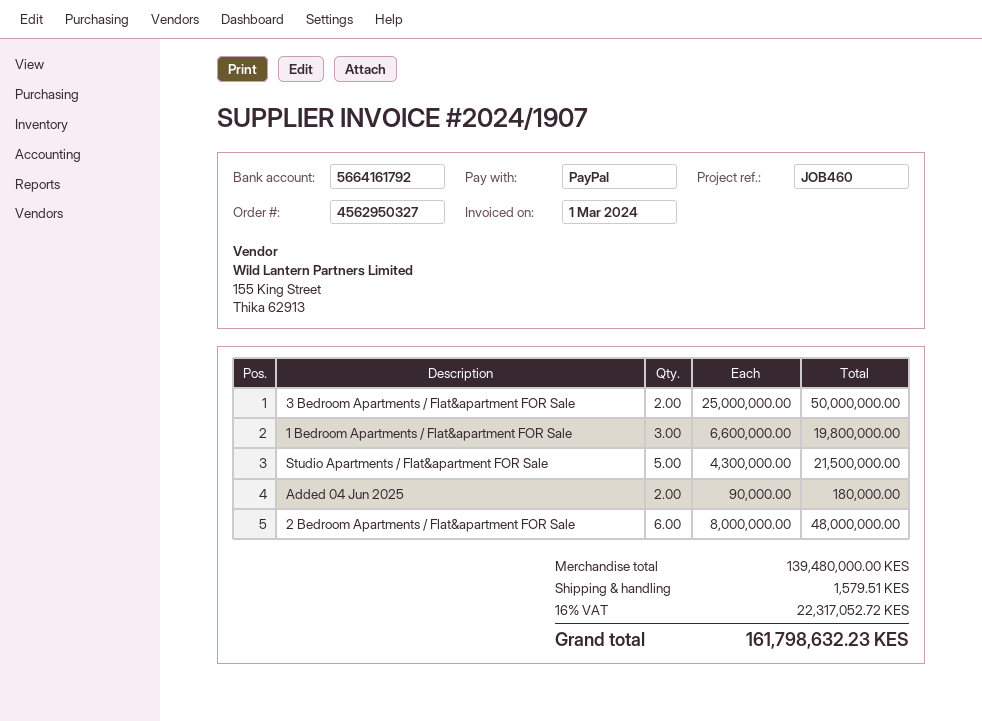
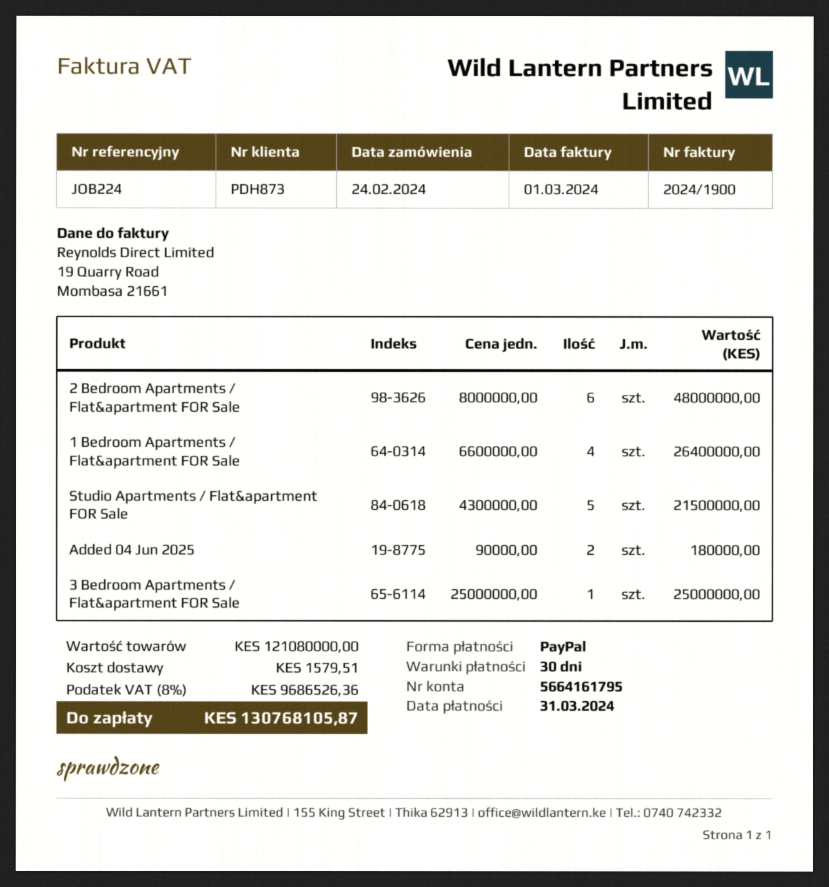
invoice number: 2024/1907 -> 2024/1900
reference: JOB460 -> JOB224
bank account: 5664161792 -> 5664161795
3 Bedroom Apartments / Flat&apartment FOR Sale: 2 x 25000000.00 = 50000000.00 -> 1 x 25000000.00 = 25000000.00
1 Bedroom Apartments / Flat&apartment FOR Sale: 3 x 6600000.00 = 19800000.00 -> 4 x 6600000.00 = 26400000.00
subtotal: 139480000.00 -> 121080000.00
tax: 16% = 22317052.72 -> 8% = 9686526.36
total: 161798632.23 -> 130768105.87

